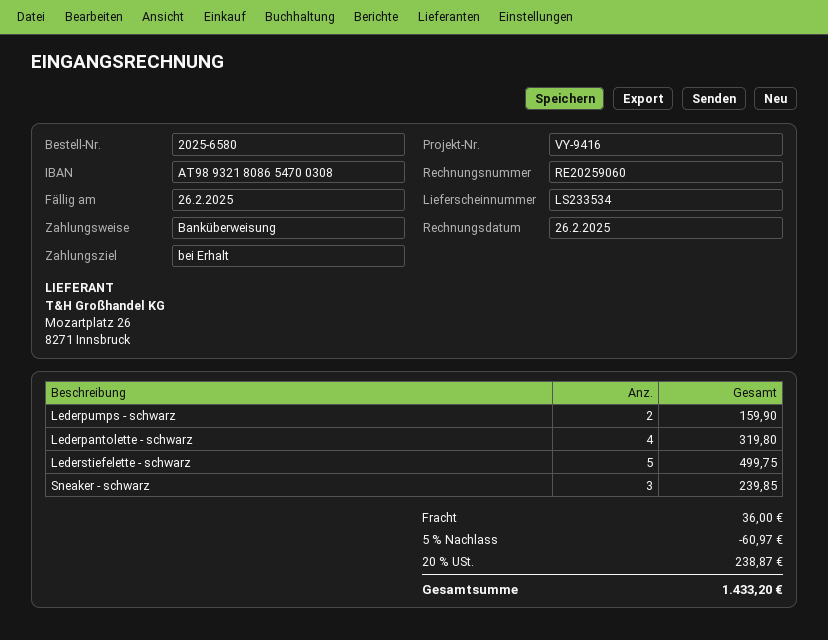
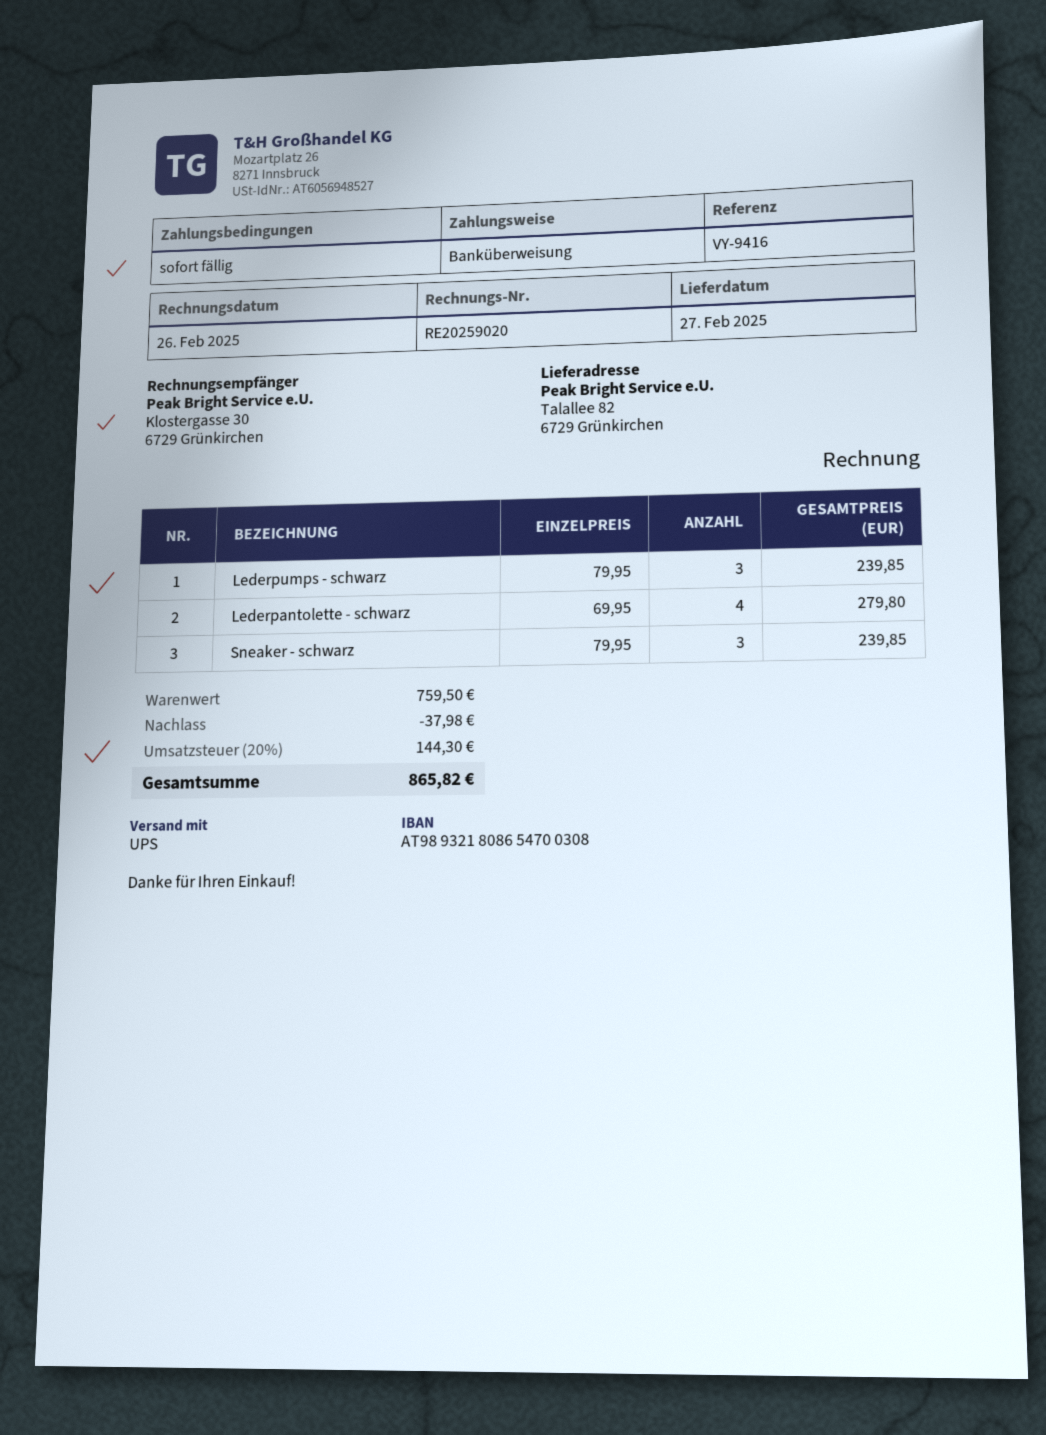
invoice number: RE20259060 -> RE20259020
Lederpumps - schwarz: 2 for 159.90 -> 3 for 239.85
Lederpantolette - schwarz: 4 for 319.80 -> 4 for 279.80
Lederstiefelette - schwarz: 5 for 499.75 -> none
discount: 60.97 -> 37.98
shipping: 36.00 -> none
tax: 20% = 238.87 -> 20% = 144.30
total: 1433.20 -> 865.82

